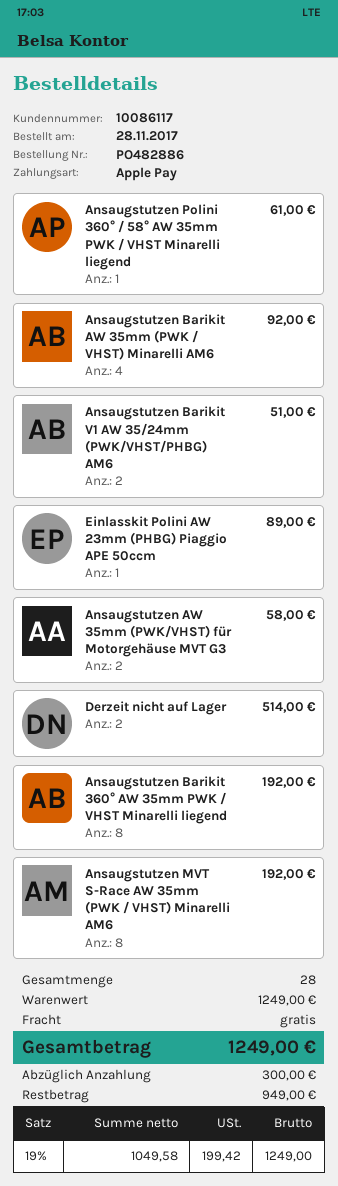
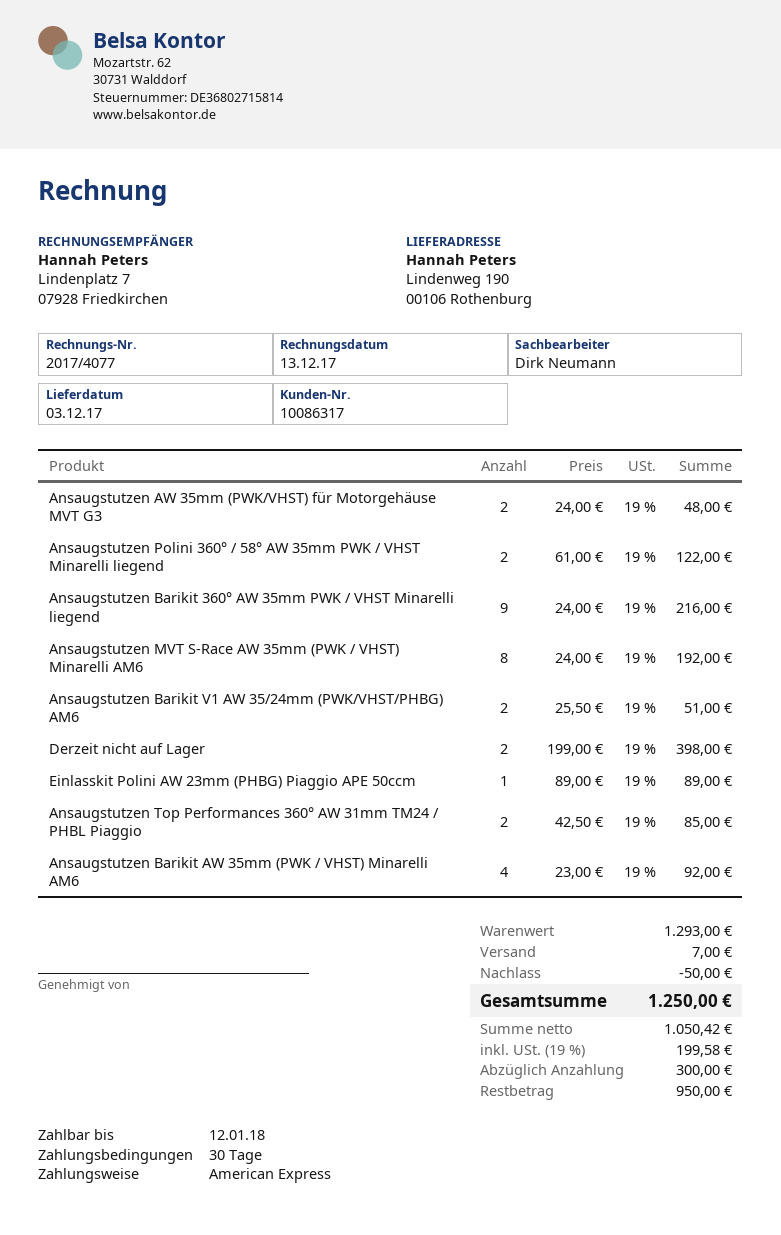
customer number: 10086117 -> 10086317
payment method: Apple Pay -> American Express
Ansaugstutzen Polini 360° / 58° AW 35mm PWK / VHST Minarelli liegend: 1 for 61.00 -> 2 for 122.00
Ansaugstutzen AW 35mm (PWK/VHST) für Motorgehäuse MVT G3: 2 for 58.00 -> 2 for 48.00
Derzeit nicht auf Lager: 2 for 514.00 -> 2 for 398.00
Ansaugstutzen Barikit 360° AW 35mm PWK / VHST Minarelli liegend: 8 for 192.00 -> 9 for 216.00
Ansaugstutzen Top Performances 360° AW 31mm TM24 / PHBL Piaggio: none -> 2 for 85.00
subtotal: 1249.00 -> 1293.00
discount: none -> 50.00
shipping: 0.00 -> 7.00
net: 1049.58 -> 1050.42
tax: 19% = 199.42 -> 19% = 199.58
total: 1249.00 -> 1250.00
balance: 949.00 -> 950.00

